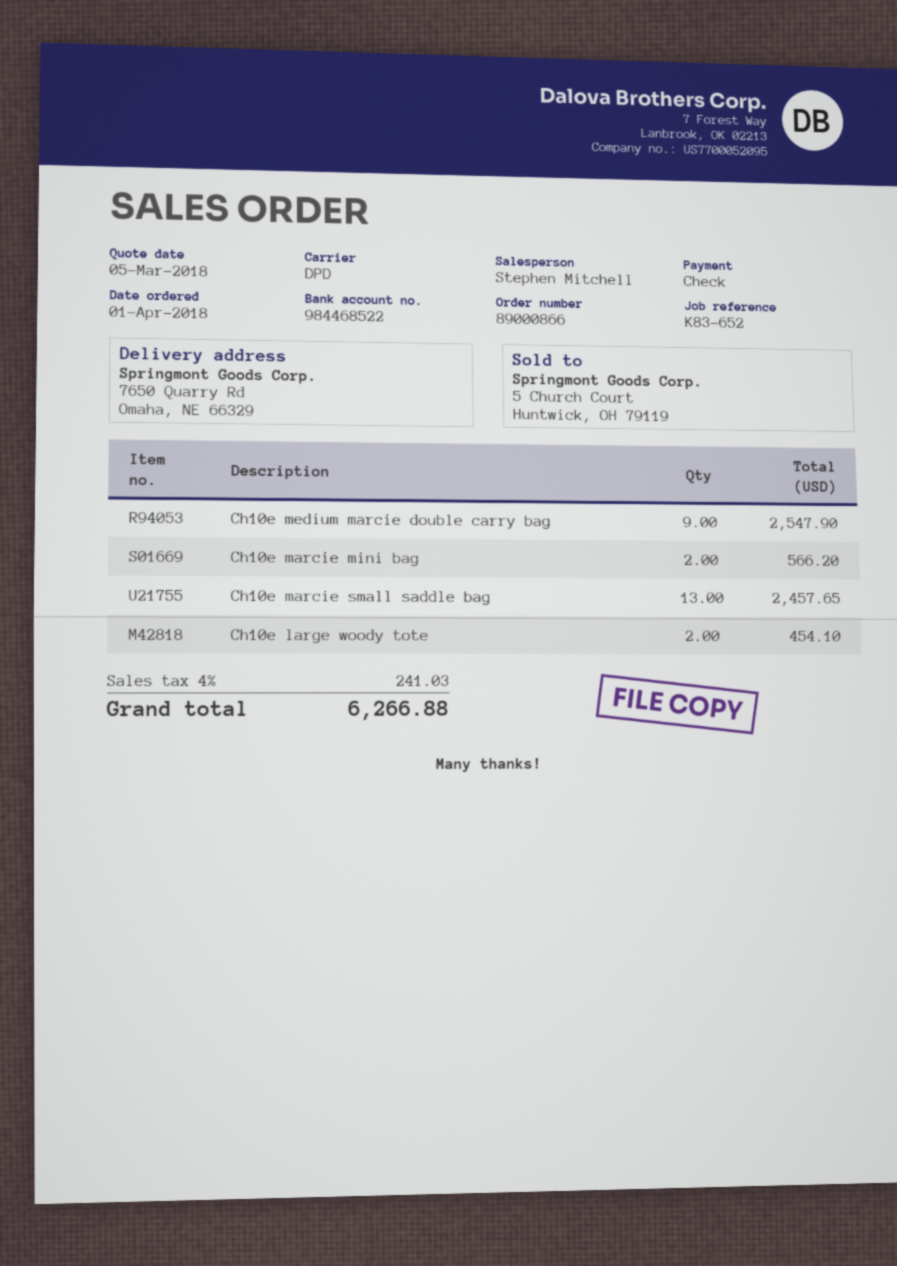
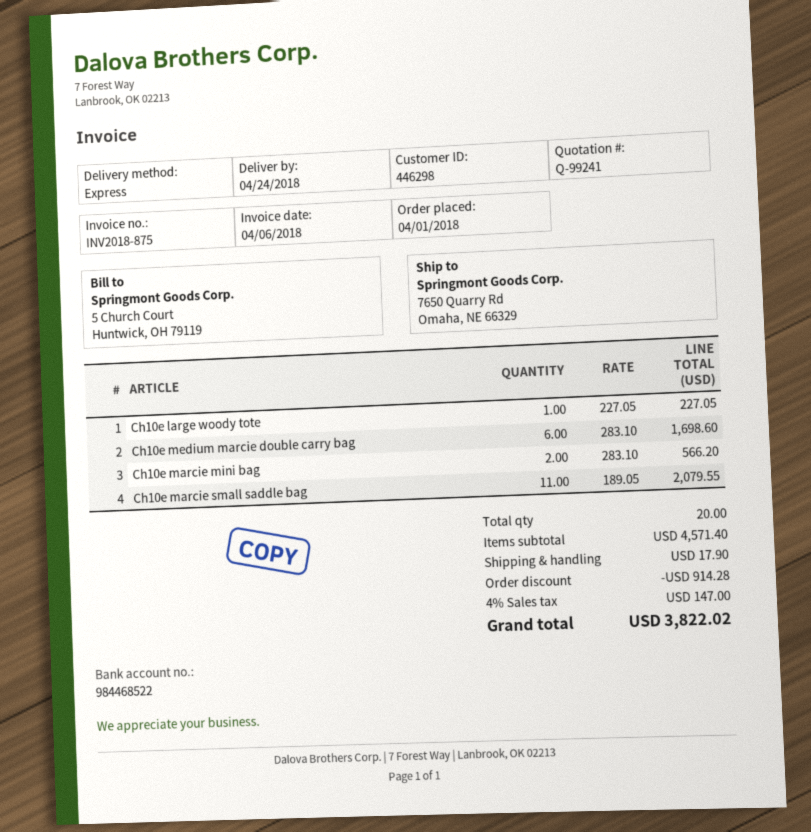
shipping method: DPD -> express
Ch10e medium marcie double carry bag: 9 for 2547.90 -> 6 for 1698.60
Ch10e marcie small saddle bag: 13 for 2457.65 -> 11 for 2079.55
Ch10e large woody tote: 2 for 454.10 -> 1 for 227.05
discount: none -> 914.28
shipping: none -> 17.90
tax: 4% = 241.03 -> 4% = 147.00
total: 6266.88 -> 3822.02

